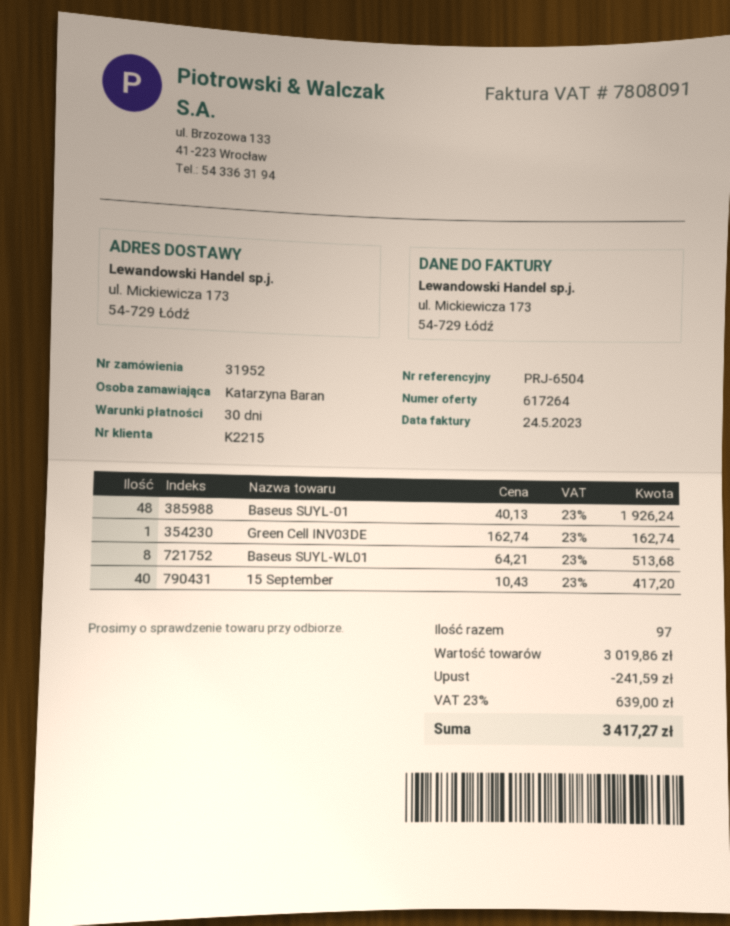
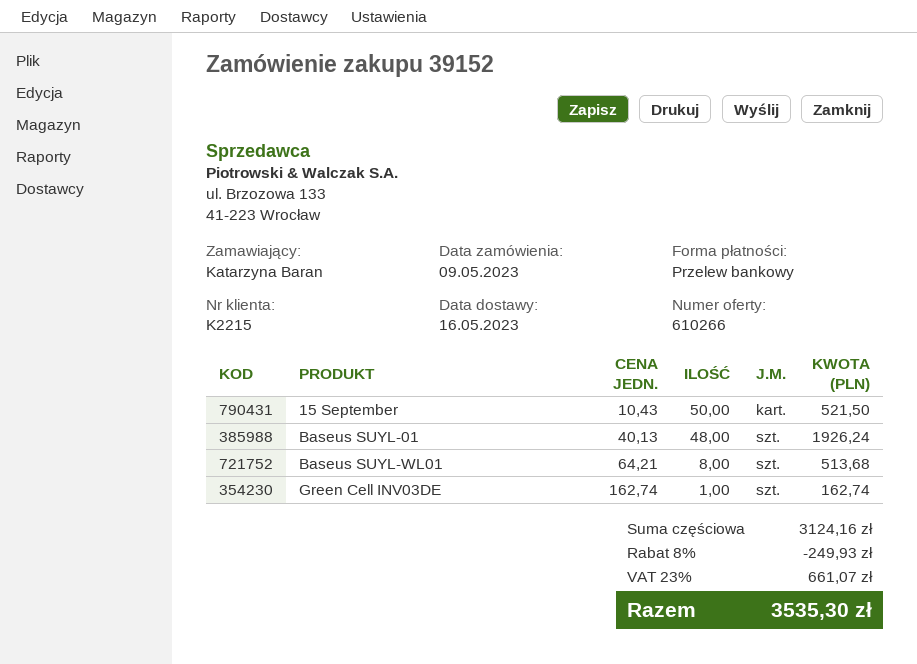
quote number: 617264 -> 610266
order number: 31952 -> 39152
15 September: 40 x 10.43 = 417.20 -> 50 x 10.43 = 521.50
subtotal: 3019.86 -> 3124.16
discount: 241.59 -> 249.93
tax: 23% = 639.00 -> 23% = 661.07
total: 3417.27 -> 3535.30

